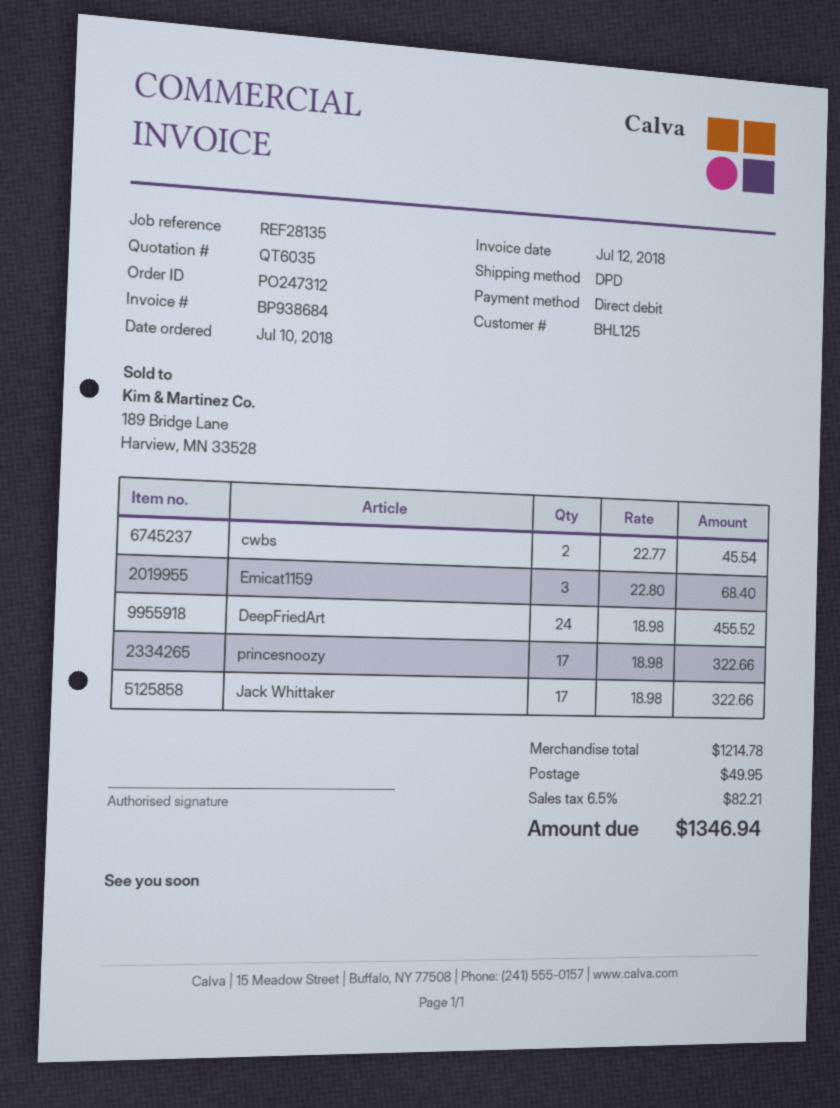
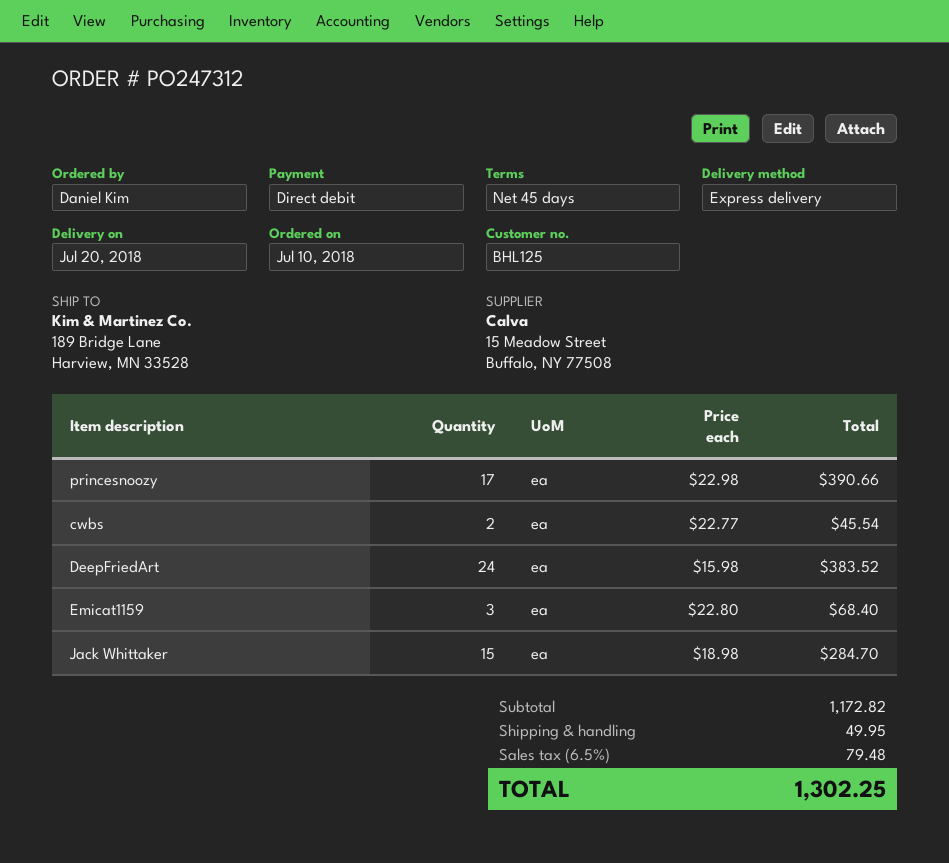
shipping method: DPD -> express
DeepFriedArt: 24 x 18.98 = 455.52 -> 24 x 15.98 = 383.52
princesnoozy: 17 x 18.98 = 322.66 -> 17 x 22.98 = 390.66
Jack Whittaker: 17 x 18.98 = 322.66 -> 15 x 18.98 = 284.70
subtotal: 1214.78 -> 1172.82
tax: 6.5% = 82.21 -> 6.5% = 79.48
total: 1346.94 -> 1302.25

